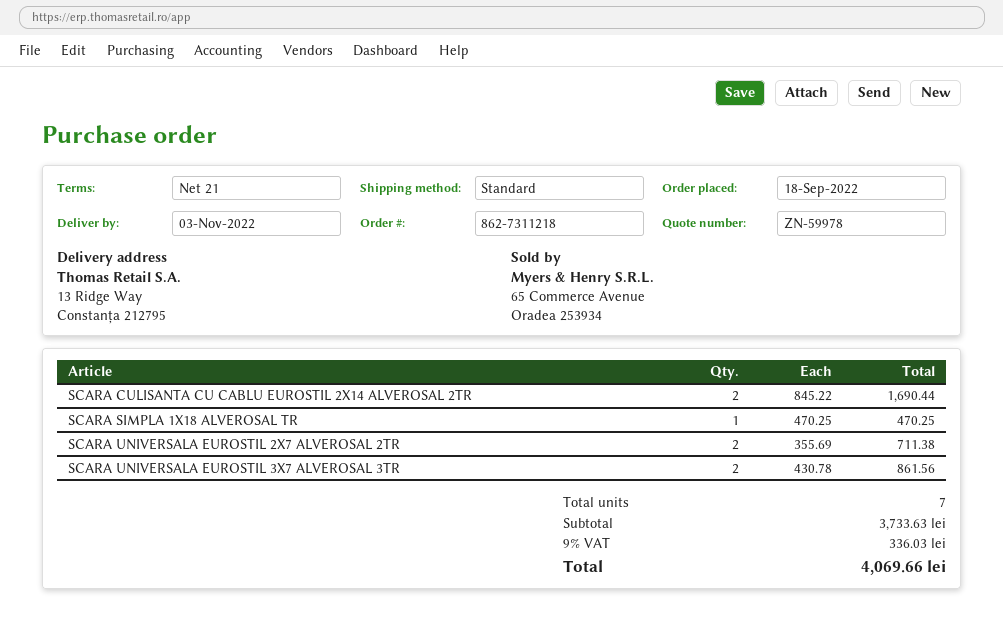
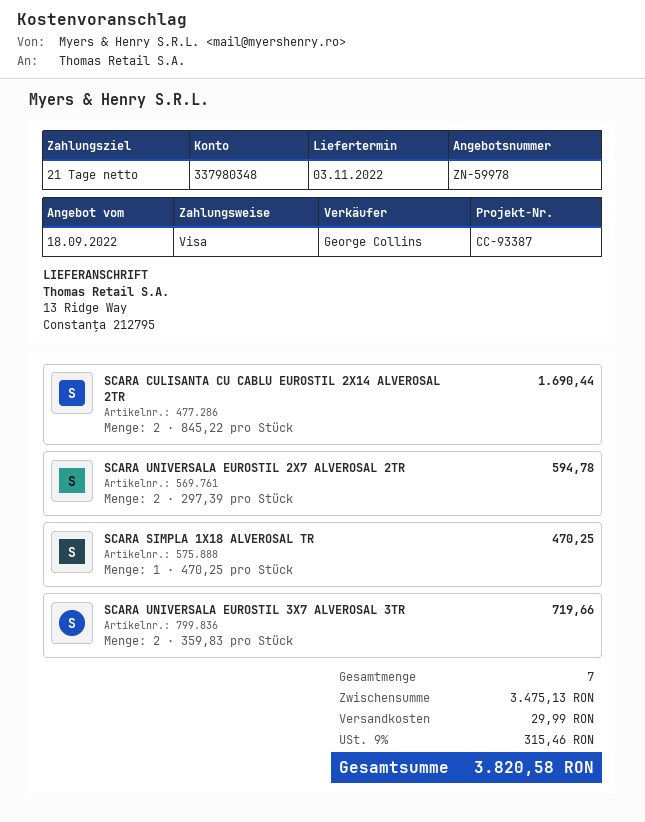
SCARA UNIVERSALA EUROSTIL 2X7 ALVEROSAL 2TR: 2 x 355.69 = 711.38 -> 2 x 297.39 = 594.78
SCARA UNIVERSALA EUROSTIL 3X7 ALVEROSAL 3TR: 2 x 430.78 = 861.56 -> 2 x 359.83 = 719.66
subtotal: 3733.63 -> 3475.13
shipping: none -> 29.99
tax: 9% = 336.03 -> 9% = 315.46
total: 4069.66 -> 3820.58

